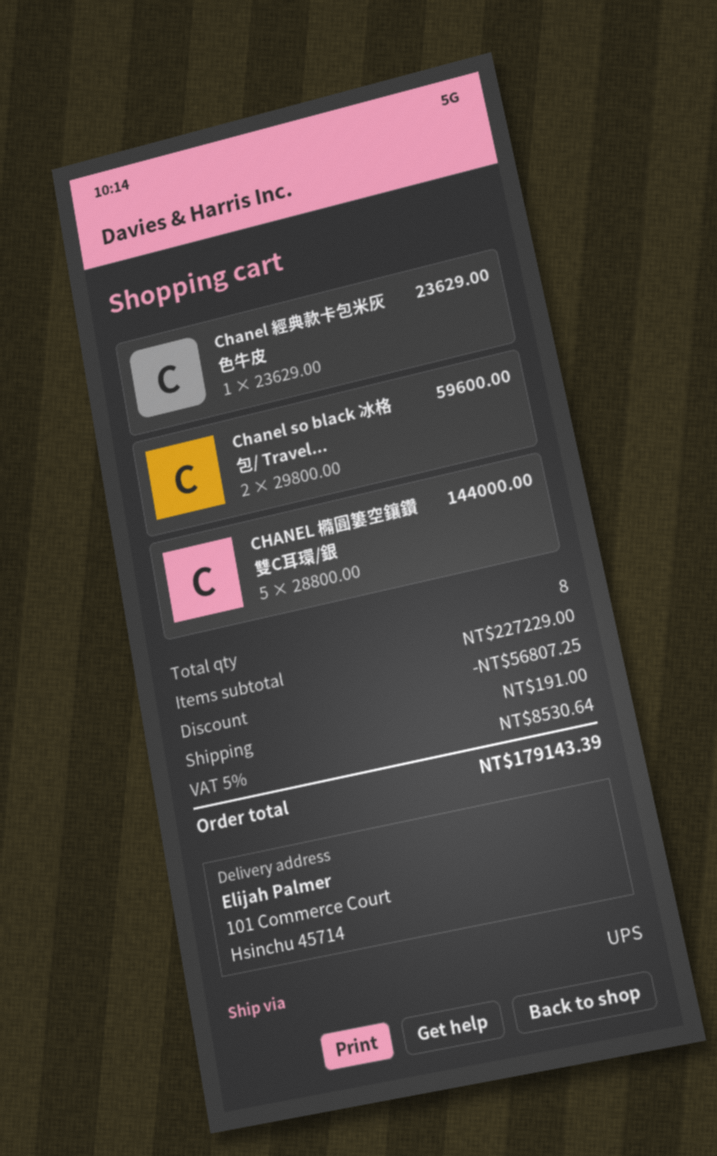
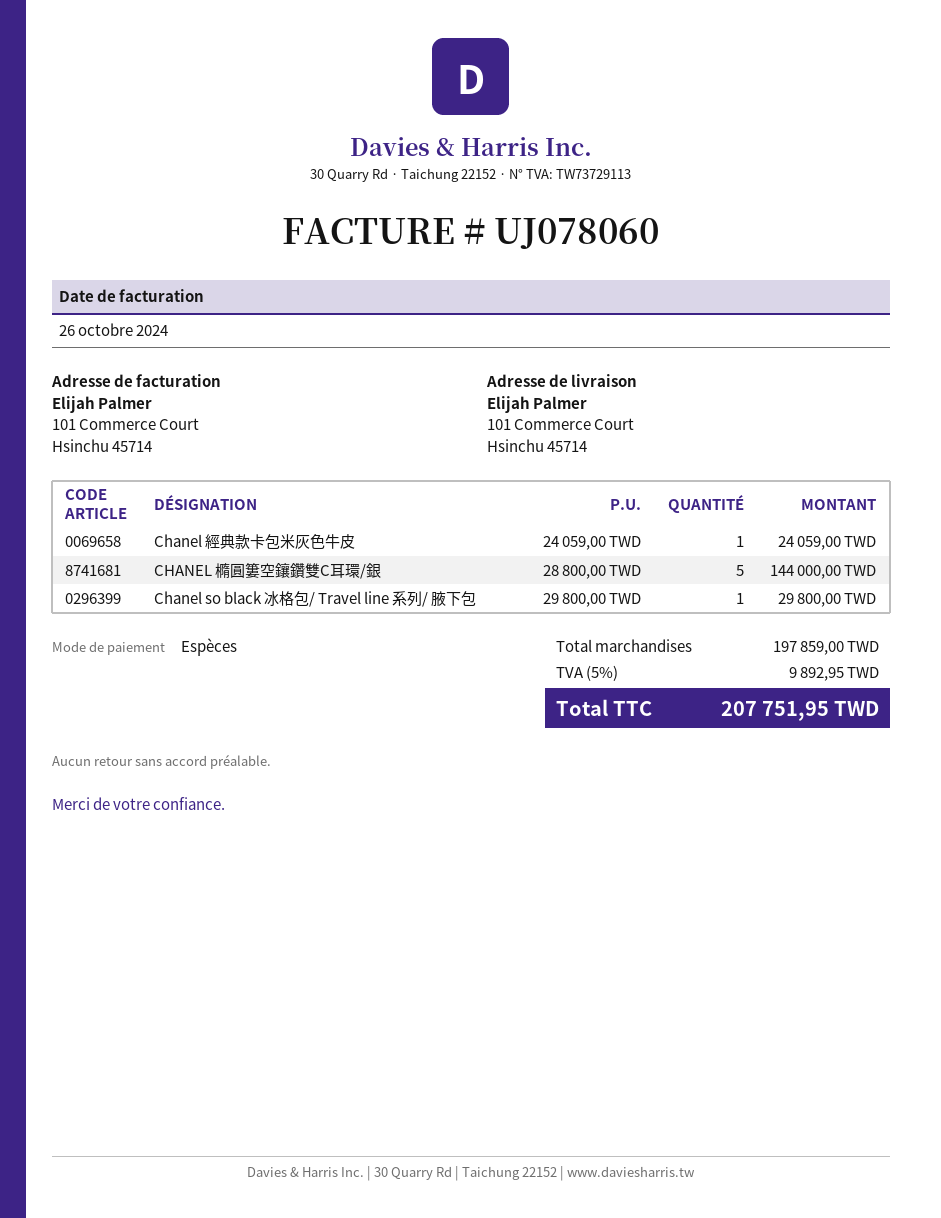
Chanel 經典款卡包米灰色牛皮: 1 x 23629.00 = 23629.00 -> 1 x 24059.00 = 24059.00
Chanel so black 冰格包/ Travel...: 2 x 29800.00 = 59600.00 -> 1 x 29800.00 = 29800.00
subtotal: 227229.00 -> 197859.00
discount: 56807.25 -> none
shipping: 191.00 -> none
tax: 5% = 8530.64 -> 5% = 9892.95
total: 179143.39 -> 207751.95

